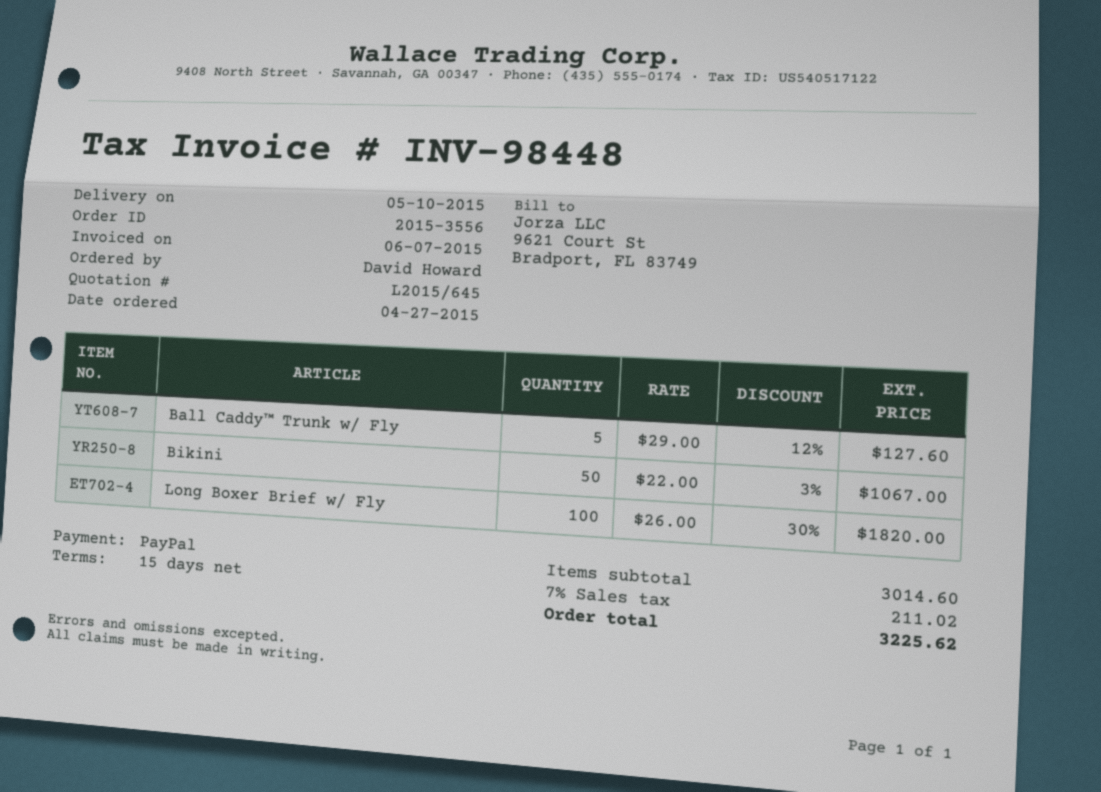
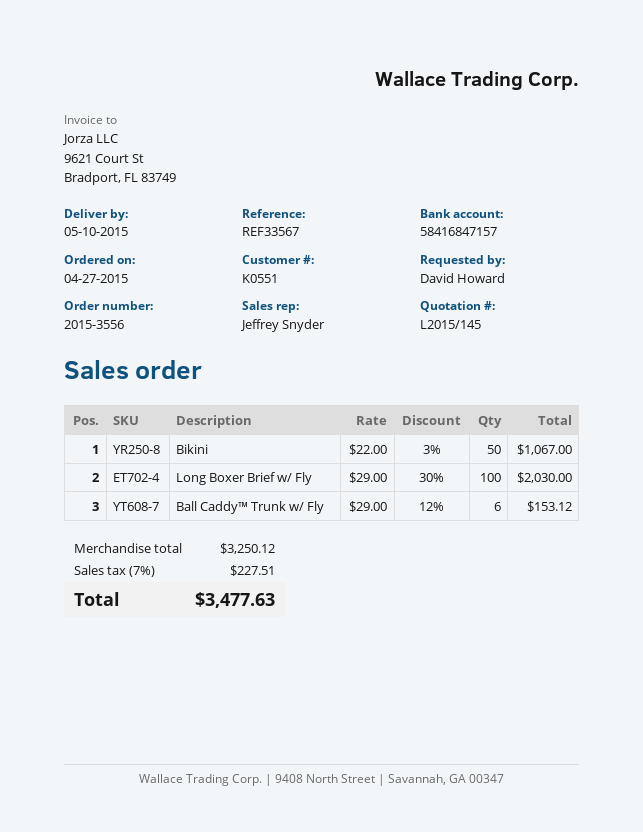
quote number: L2015/645 -> L2015/145
Ball Caddy™ Trunk w/ Fly: 5 x 29.00 - 12% = 127.60 -> 6 x 29.00 - 12% = 153.12
Long Boxer Brief w/ Fly: 100 x 26.00 - 30% = 1820.00 -> 100 x 29.00 - 30% = 2030.00
subtotal: 3014.60 -> 3250.12
tax: 7% = 211.02 -> 7% = 227.51
total: 3225.62 -> 3477.63

